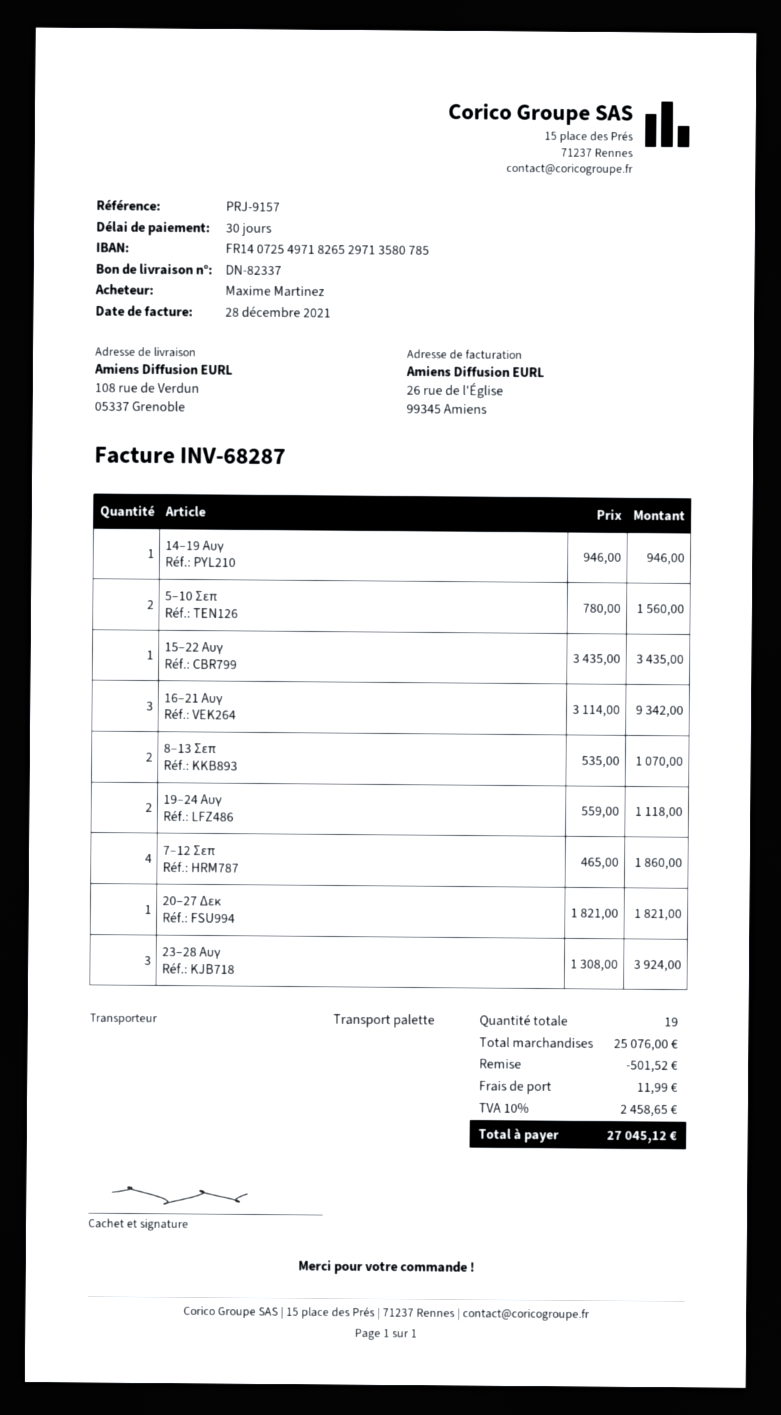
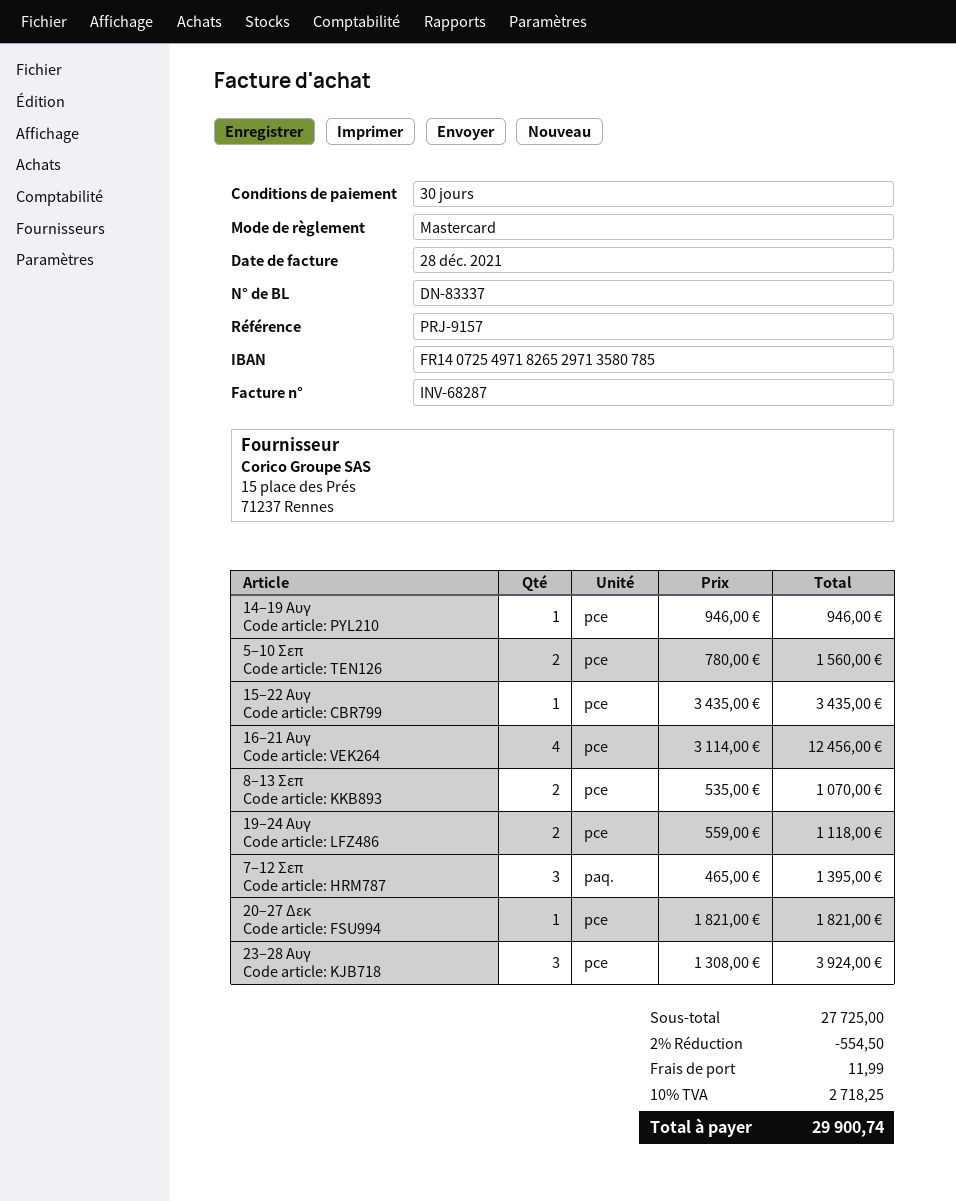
delivery note number: DN-82337 -> DN-83337
16–21 Αυγ: 3 x 3114.00 = 9342.00 -> 4 x 3114.00 = 12456.00
7–12 Σεπ: 4 x 465.00 = 1860.00 -> 3 x 465.00 = 1395.00
subtotal: 25076.00 -> 27725.00
discount: 501.52 -> 554.50
tax: 10% = 2458.65 -> 10% = 2718.25
total: 27045.12 -> 29900.74

